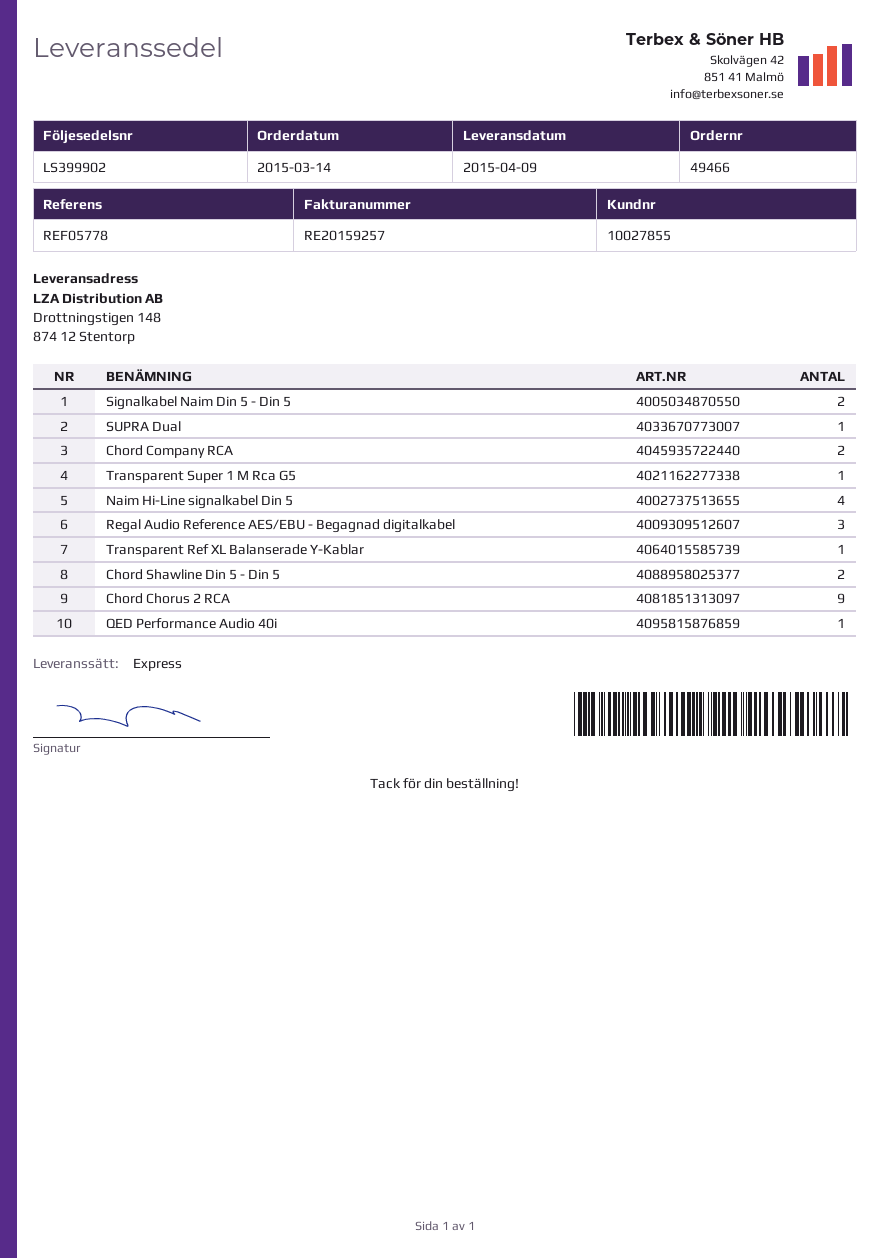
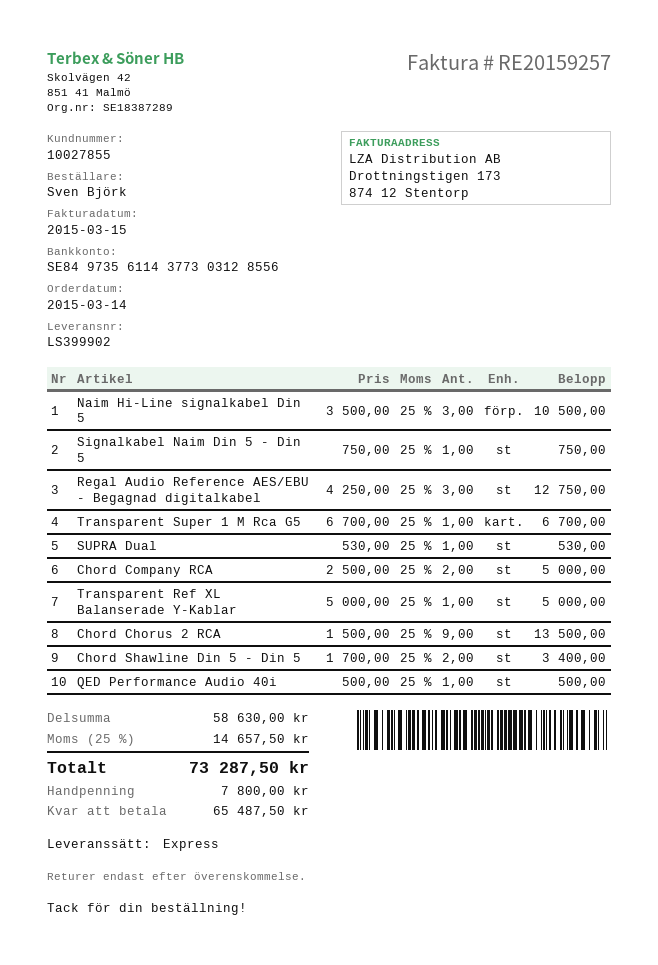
Signalkabel Naim Din 5 - Din 5: 2 -> 1
Naim Hi-Line signalkabel Din 5: 4 -> 3

